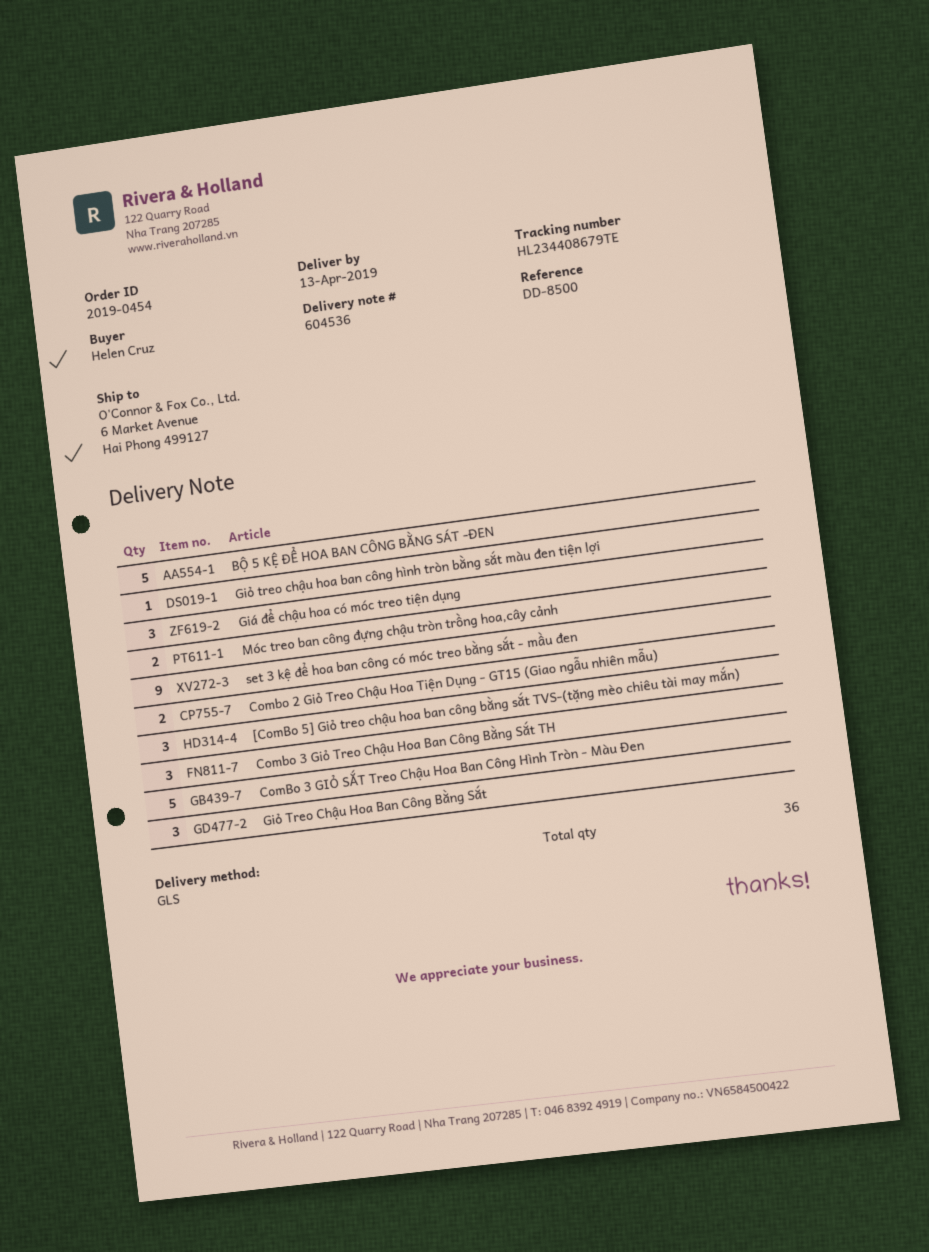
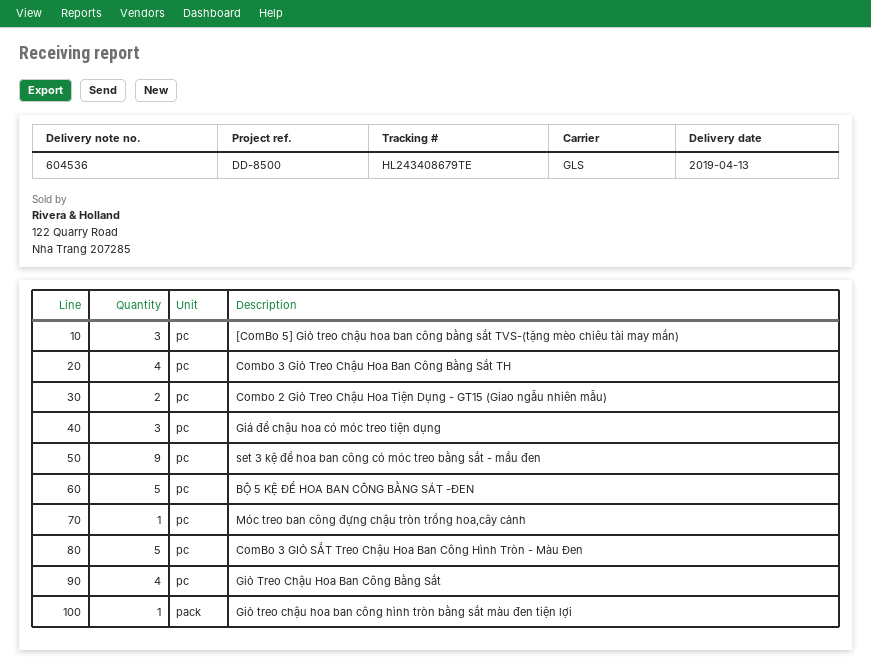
tracking number: HL234408679TE -> HL243408679TE
Móc treo ban công đựng chậu tròn trồng hoa,cây cảnh: 2 -> 1
Combo 3 Giỏ Treo Chậu Hoa Ban Công Bằng Sắt TH: 3 -> 4
Giỏ Treo Chậu Hoa Ban Công Bằng Sắt: 3 -> 4

